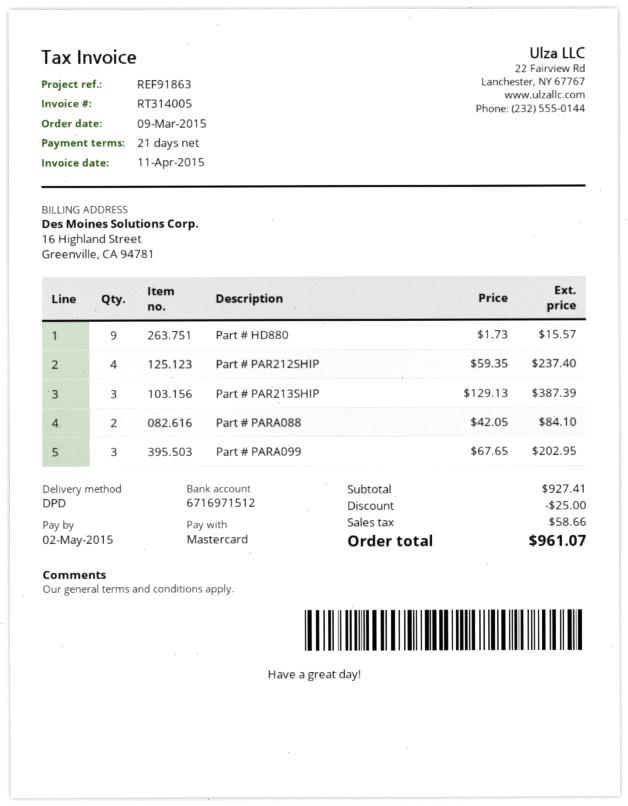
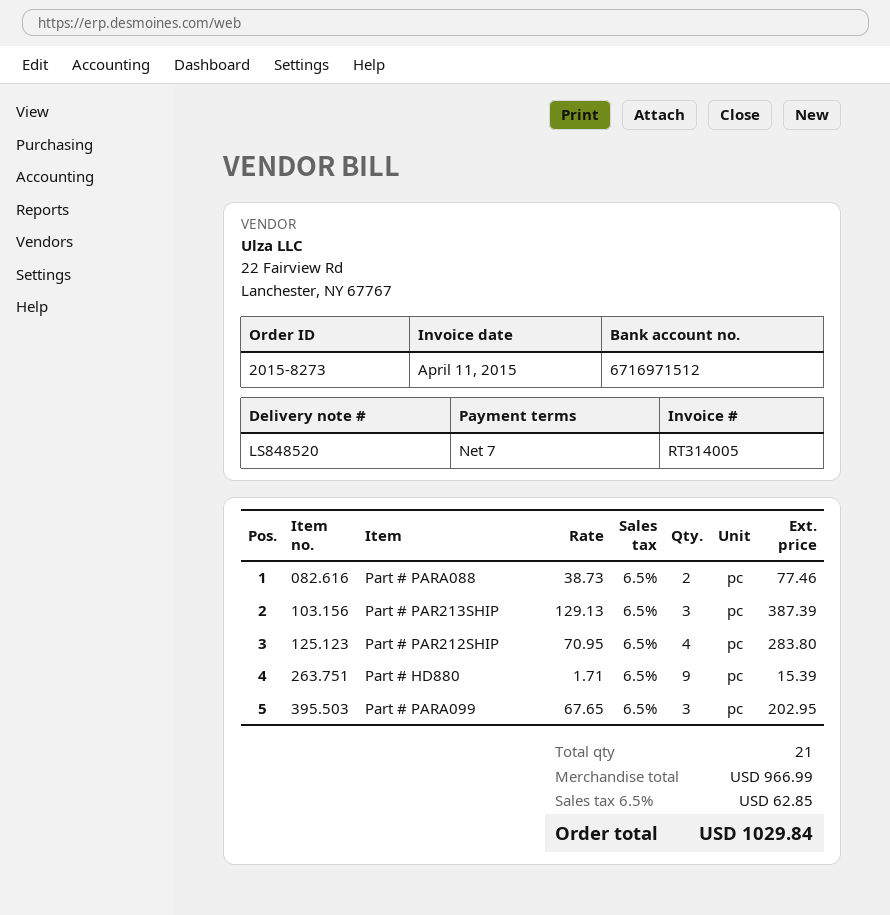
payment terms: 21 days -> 7 days
Part # HD880: 9 x 1.73 = 15.57 -> 9 x 1.71 = 15.39
Part # PAR212SHIP: 4 x 59.35 = 237.40 -> 4 x 70.95 = 283.80
Part # PARA088: 2 x 42.05 = 84.10 -> 2 x 38.73 = 77.46
subtotal: 927.41 -> 966.99
discount: 25.00 -> none
tax: 58.66 -> 62.85
total: 961.07 -> 1029.84

